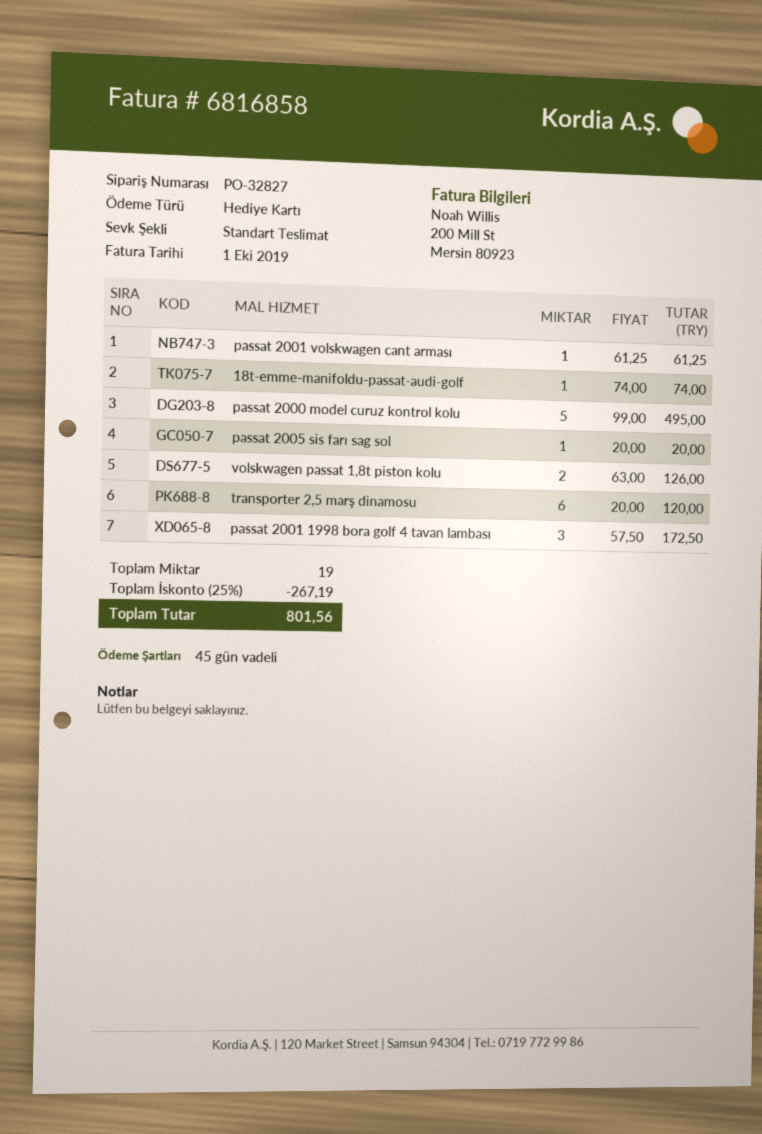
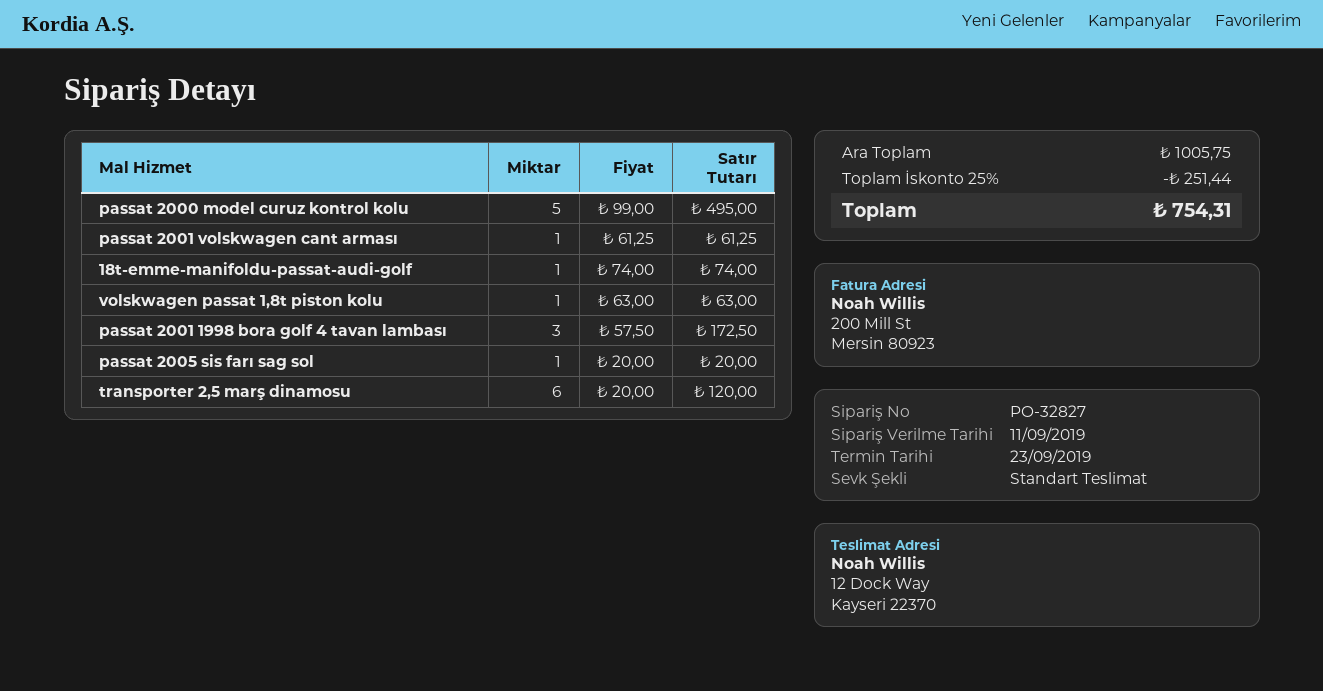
volskwagen passat 1,8t piston kolu: 2 x 63.00 = 126.00 -> 1 x 63.00 = 63.00
discount: 25% = 267.19 -> 25% = 251.44
total: 801.56 -> 754.31

